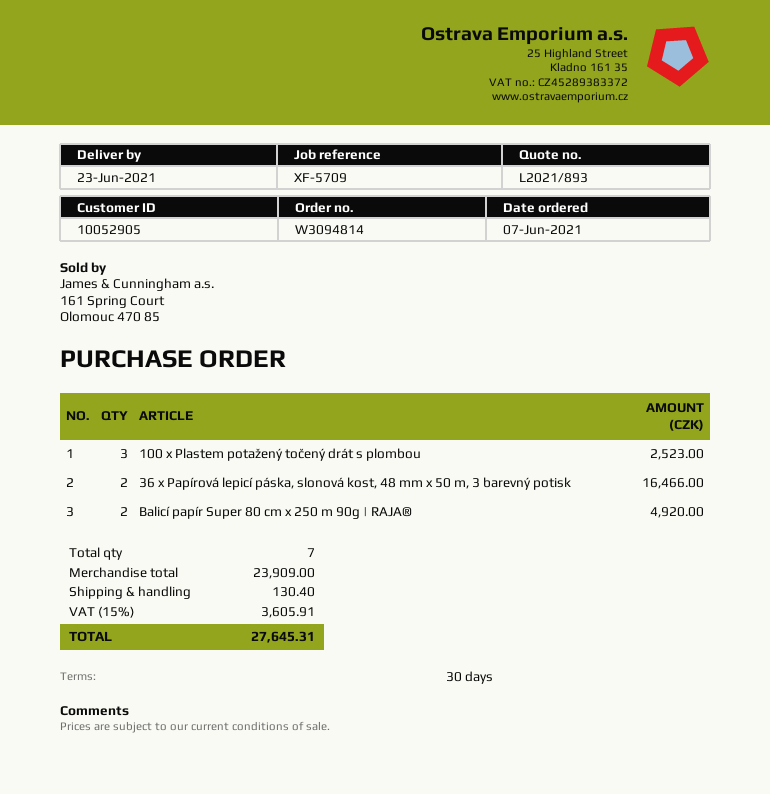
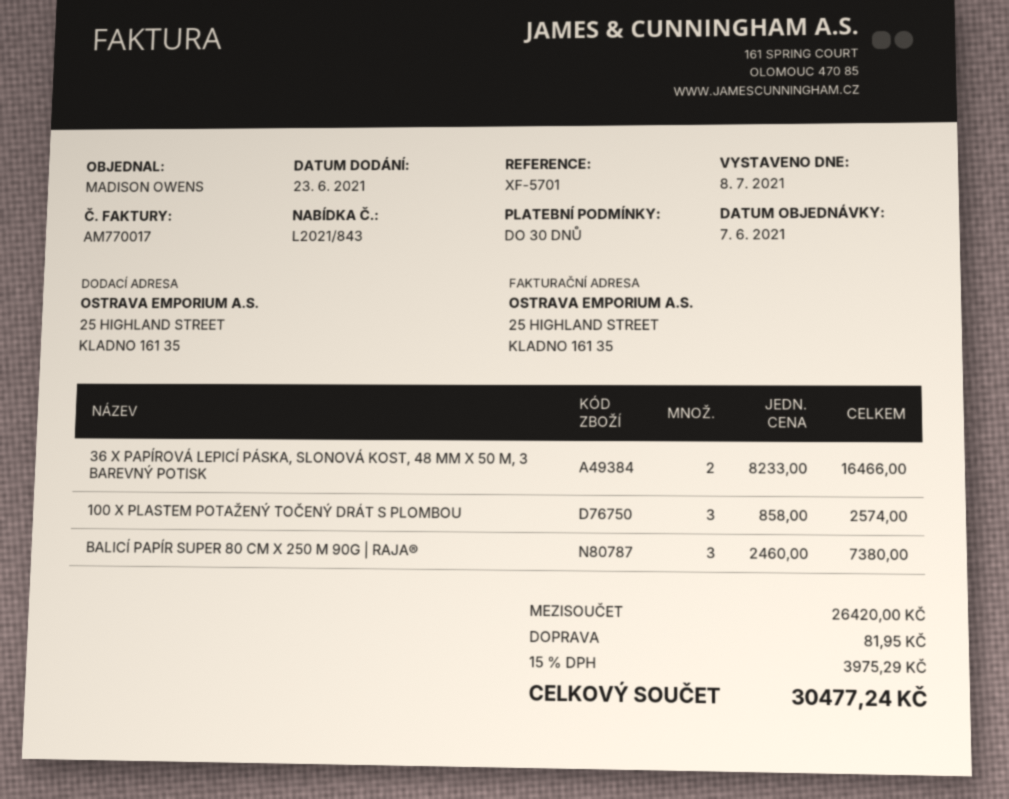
quote number: L2021/893 -> L2021/843
reference: XF-5709 -> XF-5701
100 x Plastem potažený točený drát s plombou: 3 for 2523.00 -> 3 for 2574.00
Balicí papír Super 80 cm x 250 m 90g | RAJA®: 2 for 4920.00 -> 3 for 7380.00
subtotal: 23909.00 -> 26420.00
shipping: 130.40 -> 81.95
tax: 15% = 3605.91 -> 15% = 3975.29
total: 27645.31 -> 30477.24

